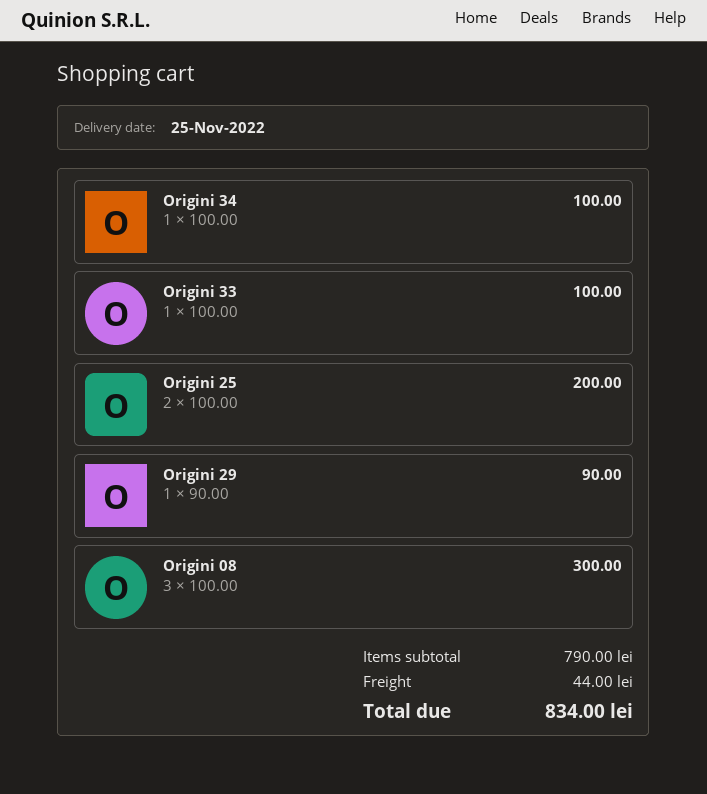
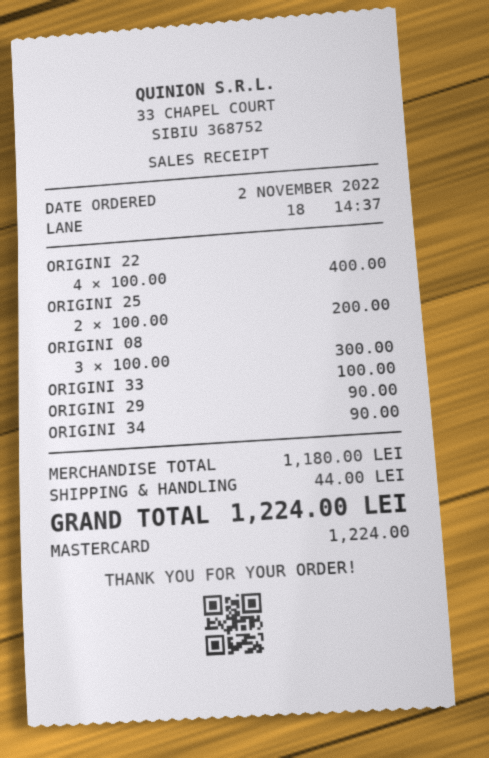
Origini 34: 1 x 100.00 = 100.00 -> 1 x 90.00 = 90.00
ORIGINI 22: none -> 4 x 100.00 = 400.00
subtotal: 790.00 -> 1180.00
total: 834.00 -> 1224.00

